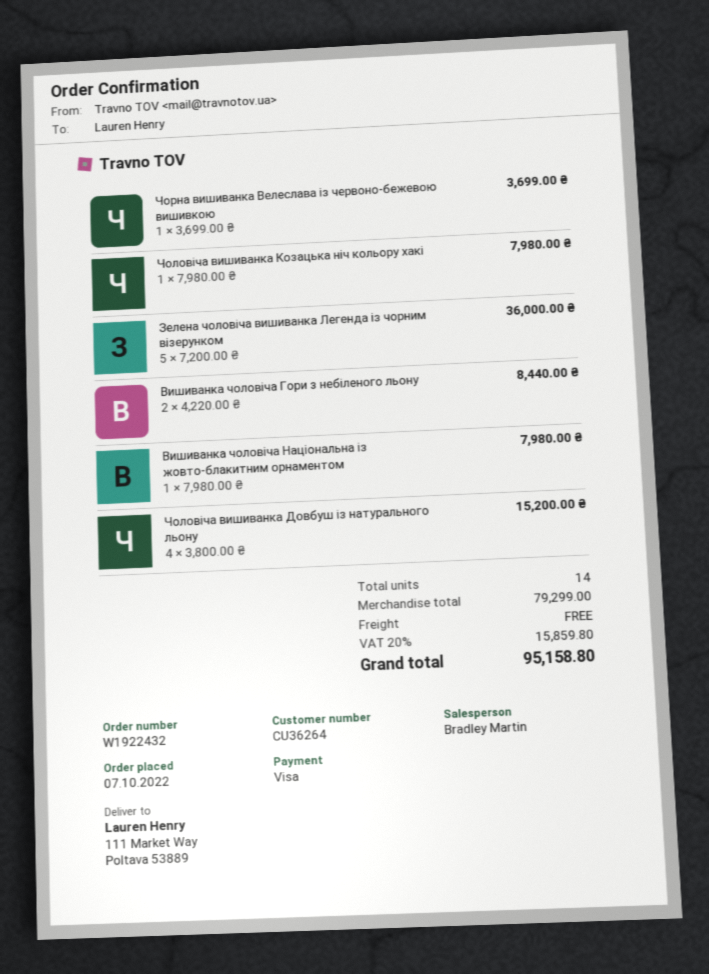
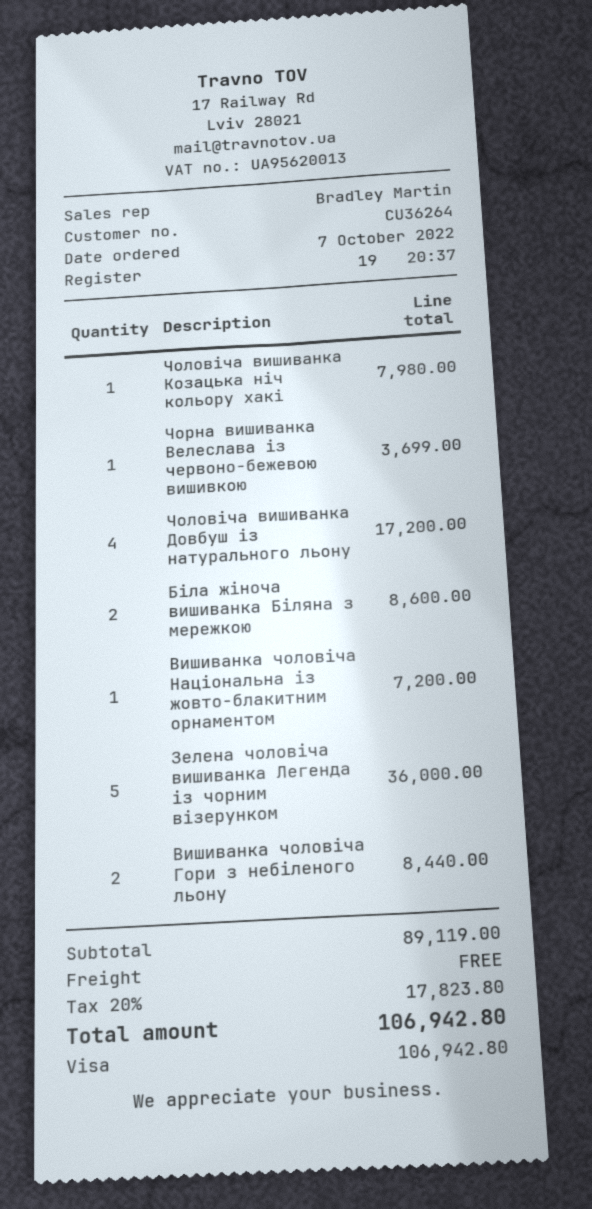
Вишиванка чоловіча Національна із жовто-блакитним орнаментом: 1 for 7980.00 -> 1 for 7200.00
Чоловіча вишиванка Довбуш із натурального льону: 4 for 15200.00 -> 4 for 17200.00
Біла жіноча вишиванка Біляна з мережкою: none -> 2 for 8600.00
subtotal: 79299.00 -> 89119.00
tax: 20% = 15859.80 -> 20% = 17823.80
total: 95158.80 -> 106942.80

